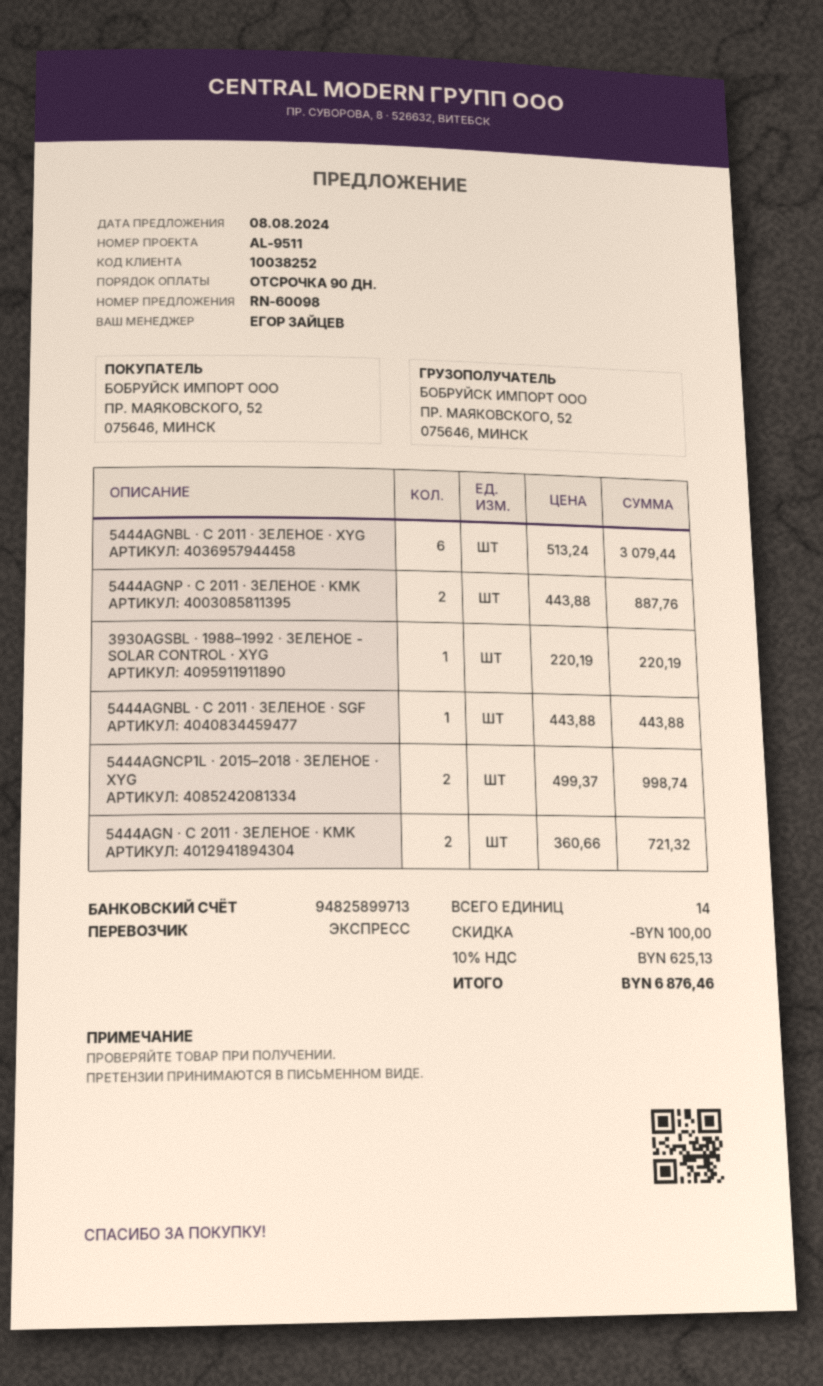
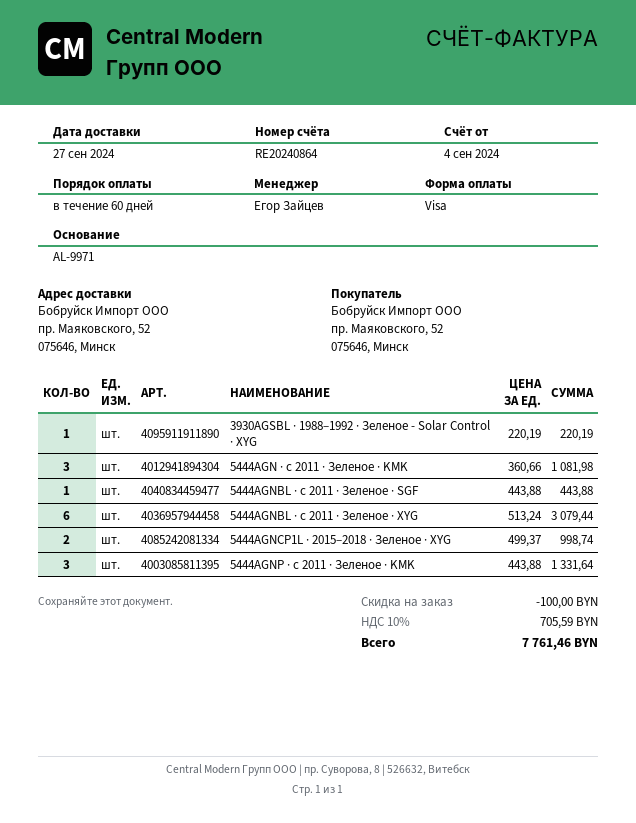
payment terms: 90 days -> 60 days
reference: AL-9511 -> AL-9971
5444AGNP · С 2011 · ЗЕЛЕНОЕ · KMK: 2 x 443.88 = 887.76 -> 3 x 443.88 = 1331.64
5444AGN · С 2011 · ЗЕЛЕНОЕ · KMK: 2 x 360.66 = 721.32 -> 3 x 360.66 = 1081.98
tax: 10% = 625.13 -> 10% = 705.59
total: 6876.46 -> 7761.46

